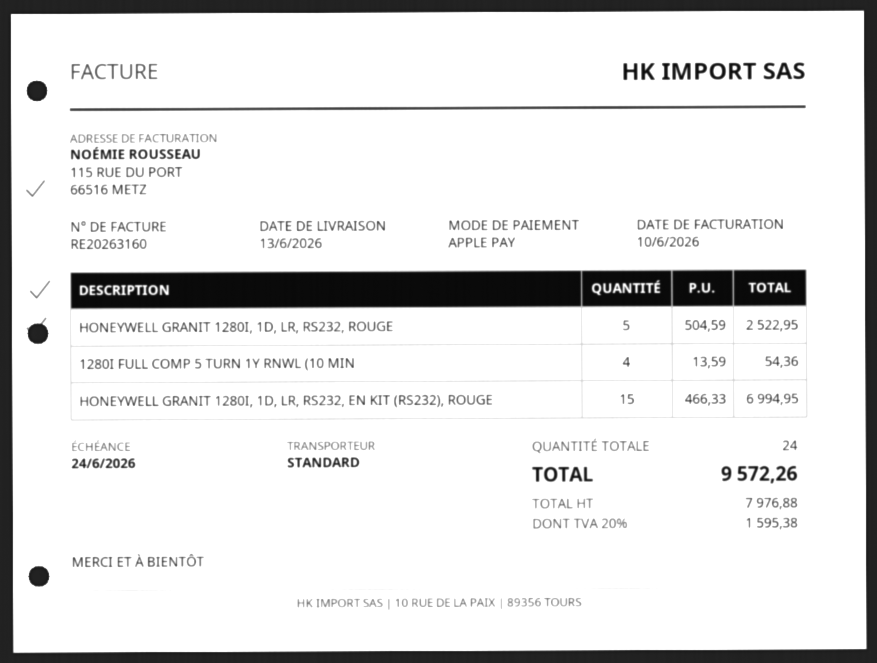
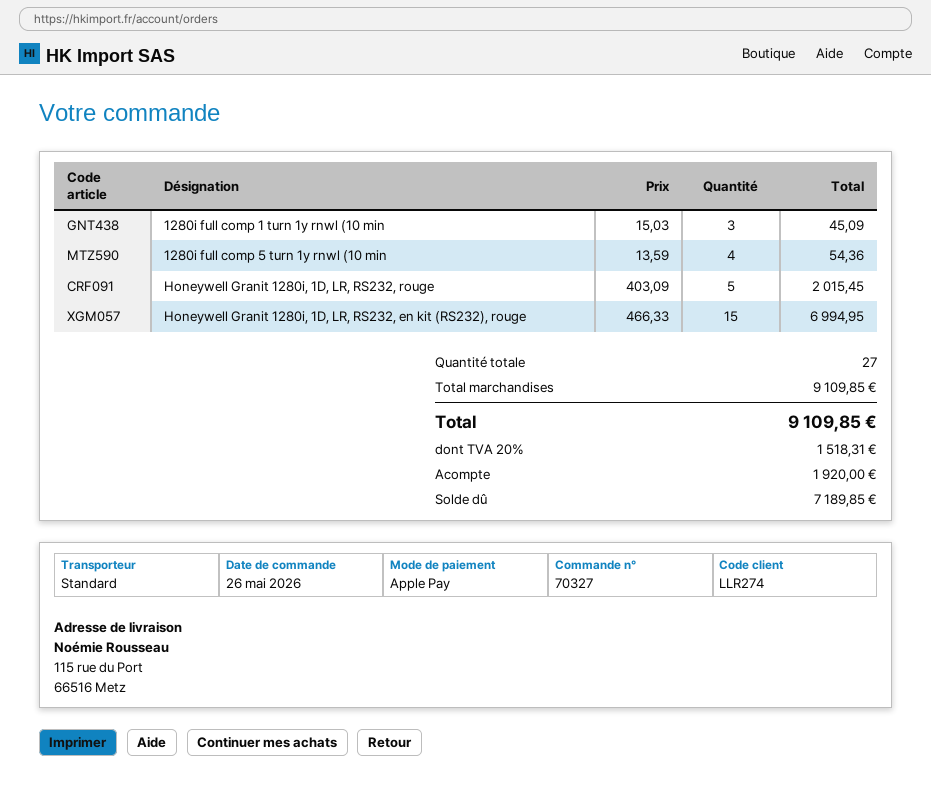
HONEYWELL GRANIT 1280I, 1D, LR, RS232, ROUGE: 5 x 504.59 = 2522.95 -> 5 x 403.09 = 2015.45
1280i full comp 1 turn 1y rnwl (10 min: none -> 3 x 15.03 = 45.09
total quantity: 24 -> 27
tax: 20% = 1595.38 -> 20% = 1518.31
total: 9572.26 -> 9109.85

